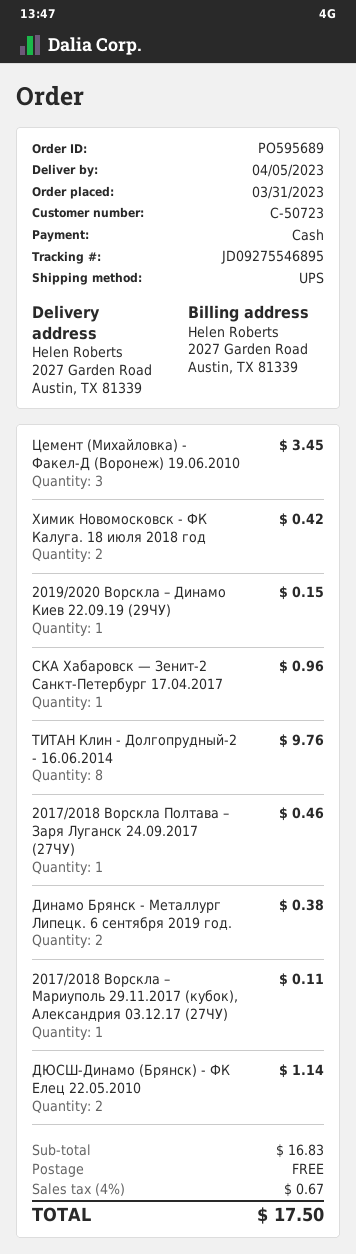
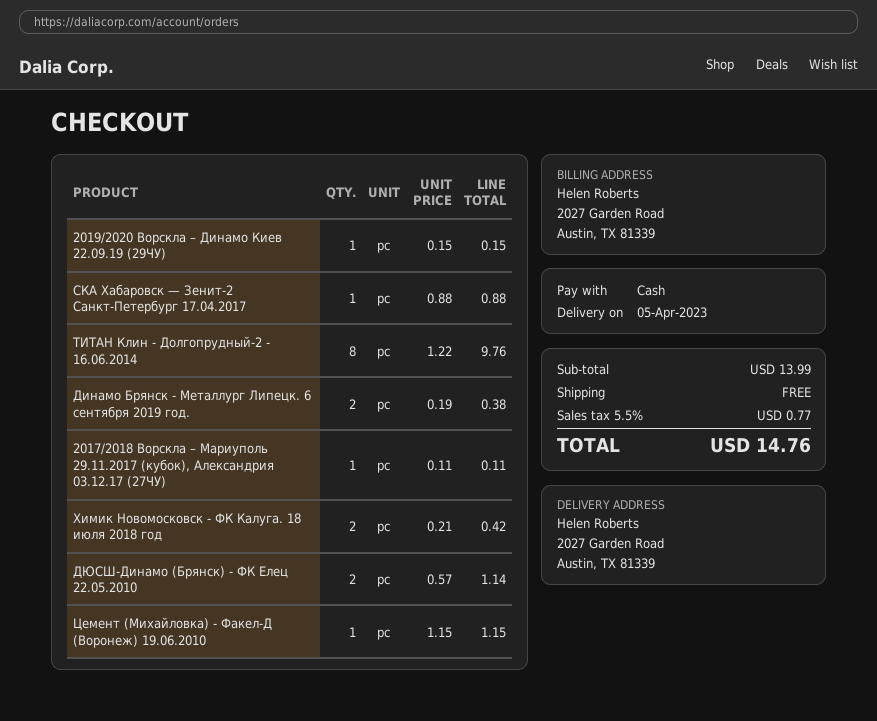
Цемент (Михайловка) - Факел-Д (Воронеж) 19.06.2010: 3 for 3.45 -> 1 for 1.15
СКА Хабаровск — Зенит-2 Санкт-Петербург 17.04.2017: 1 for 0.96 -> 1 for 0.88
2017/2018 Ворскла Полтава – Заря Луганск 24.09.2017 (27ЧУ): 1 for 0.46 -> none
subtotal: 16.83 -> 13.99
tax: 4% = 0.67 -> 5.5% = 0.77
total: 17.50 -> 14.76

